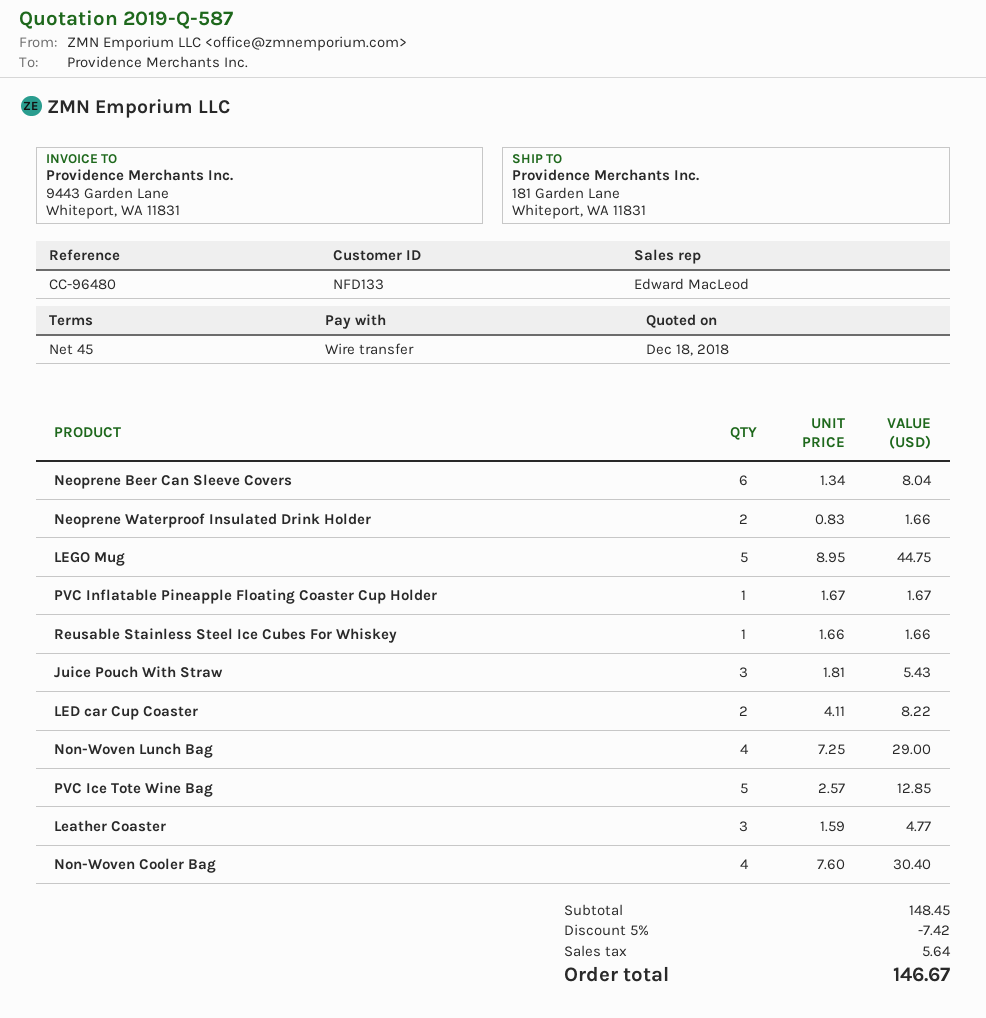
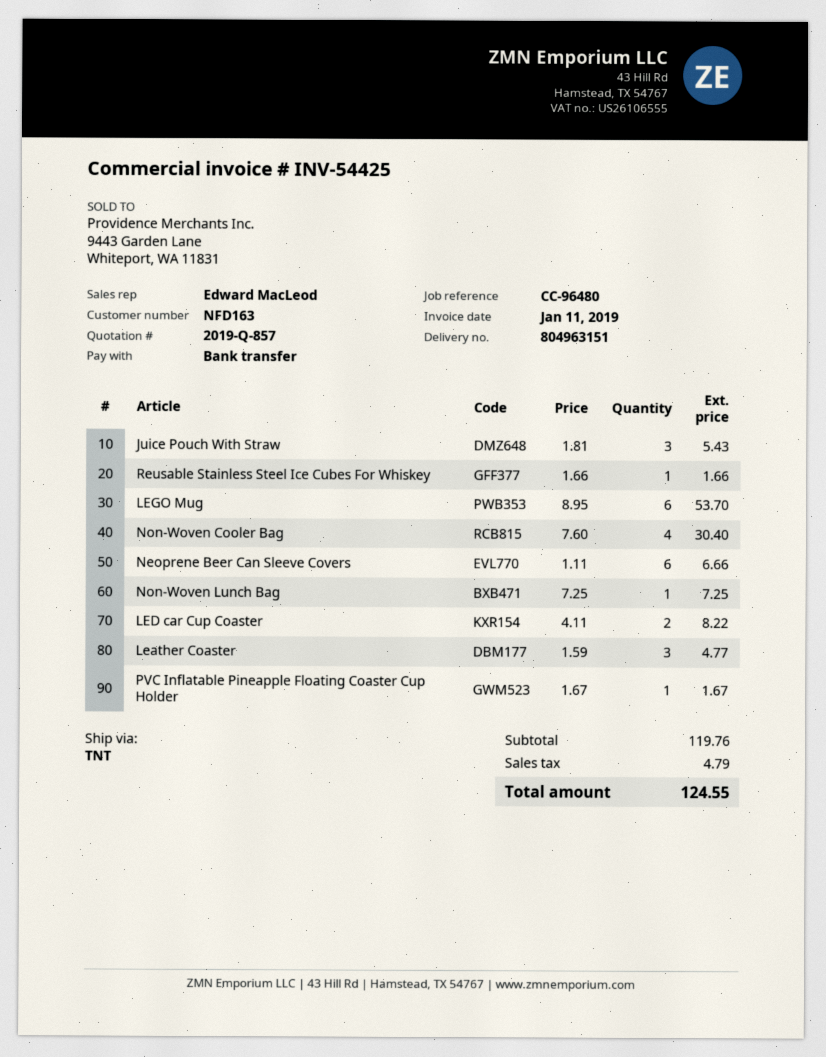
quote number: 2019-Q-587 -> 2019-Q-857
customer number: NFD133 -> NFD163
Neoprene Beer Can Sleeve Covers: 6 x 1.34 = 8.04 -> 6 x 1.11 = 6.66
Neoprene Waterproof Insulated Drink Holder: 2 x 0.83 = 1.66 -> none
LEGO Mug: 5 x 8.95 = 44.75 -> 6 x 8.95 = 53.70
Non-Woven Lunch Bag: 4 x 7.25 = 29.00 -> 1 x 7.25 = 7.25
PVC Ice Tote Wine Bag: 5 x 2.57 = 12.85 -> none
subtotal: 148.45 -> 119.76
discount: 5% = 7.42 -> none
tax: 5.64 -> 4.79
total: 146.67 -> 124.55

